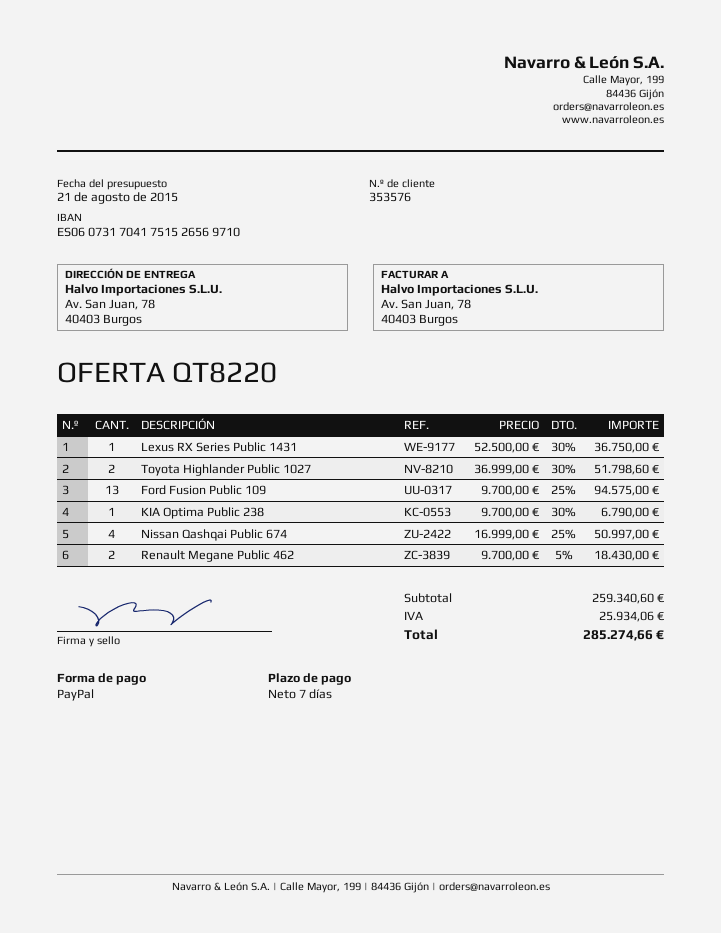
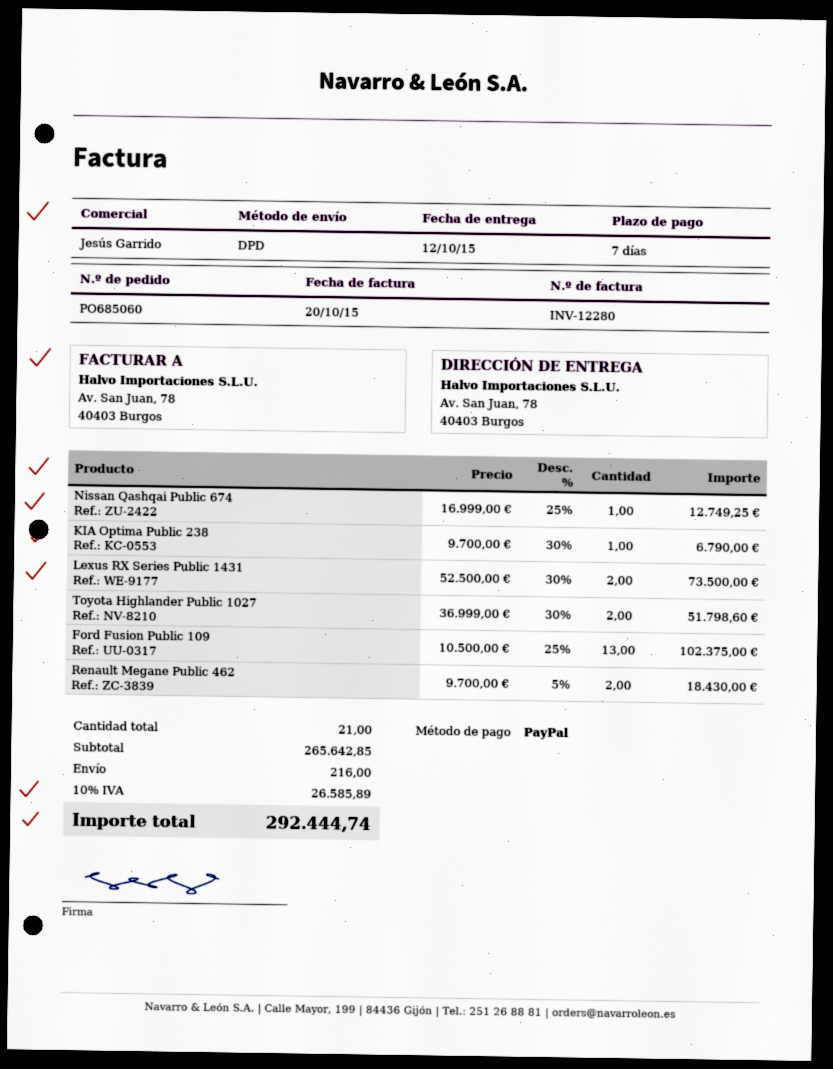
Lexus RX Series Public 1431: 1 x 52500.00 - 30% = 36750.00 -> 2 x 52500.00 - 30% = 73500.00
Ford Fusion Public 109: 13 x 9700.00 - 25% = 94575.00 -> 13 x 10500.00 - 25% = 102375.00
Nissan Qashqai Public 674: 4 x 16999.00 - 25% = 50997.00 -> 1 x 16999.00 - 25% = 12749.25
subtotal: 259340.60 -> 265642.85
shipping: none -> 216.00
tax: 25934.06 -> 26585.89
total: 285274.66 -> 292444.74

